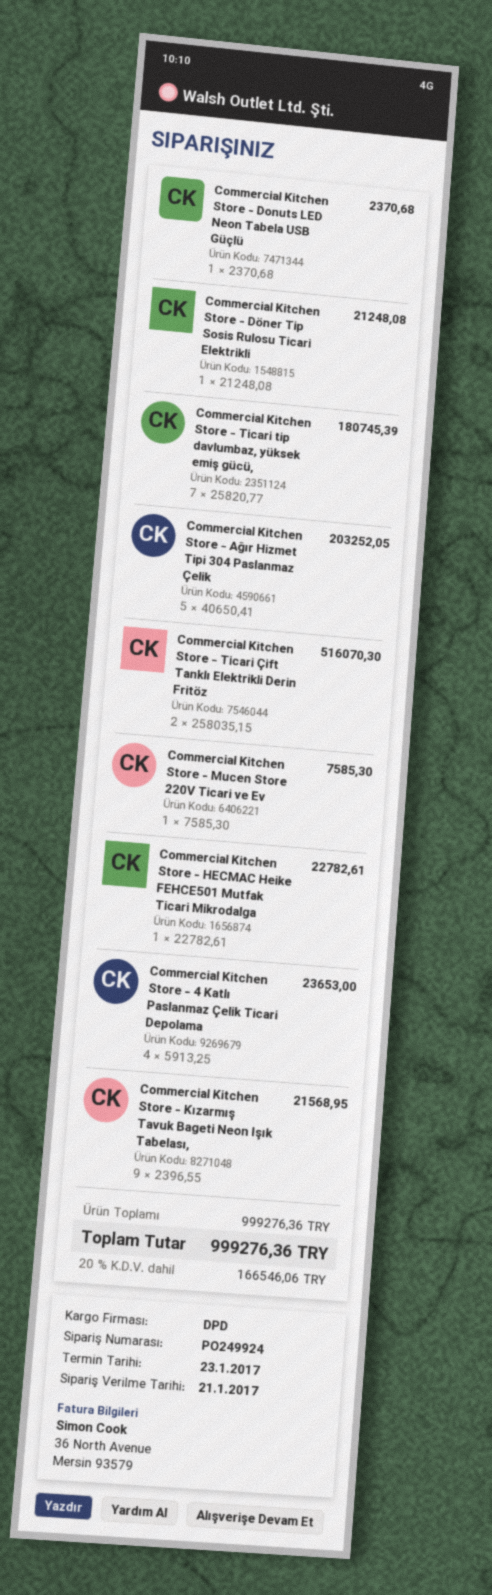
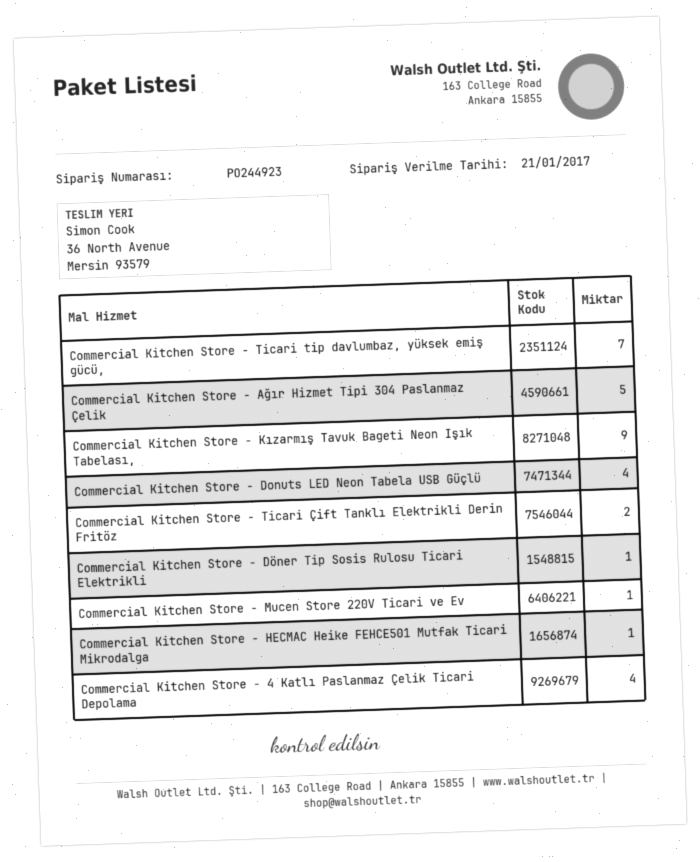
order number: PO249924 -> PO244923
Commercial Kitchen Store - Donuts LED Neon Tabela USB Güçlü: 1 -> 4

